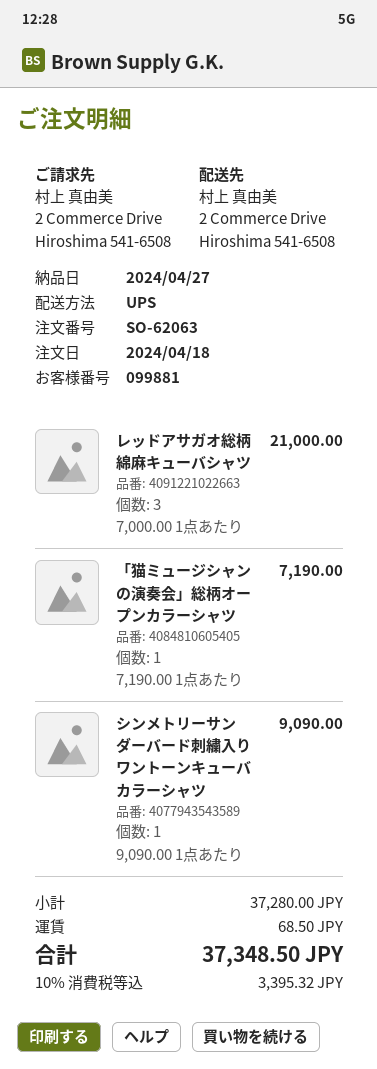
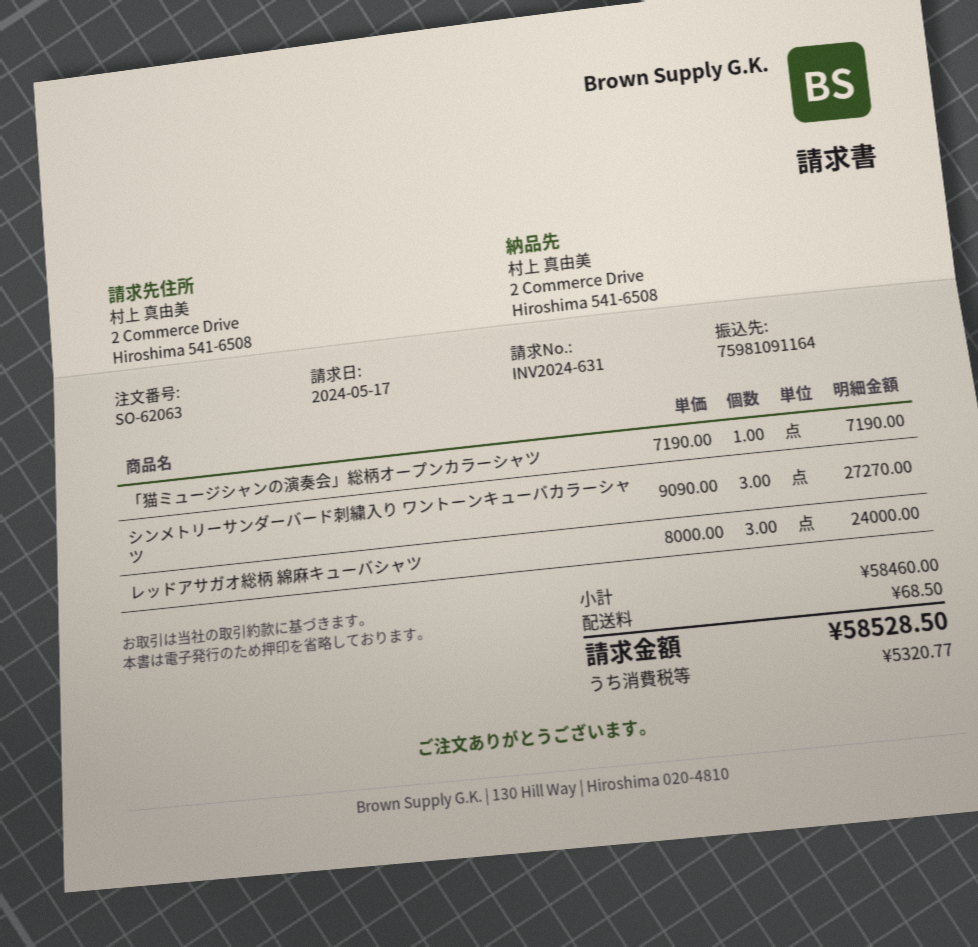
レッドアサガオ総柄 綿麻キューバシャツ: 3 x 7000.00 = 21000.00 -> 3 x 8000.00 = 24000.00
シンメトリーサンダーバード刺繍入り ワントーンキューバカラーシャツ: 1 x 9090.00 = 9090.00 -> 3 x 9090.00 = 27270.00
subtotal: 37280.00 -> 58460.00
tax: 3395.32 -> 5320.77
total: 37348.50 -> 58528.50

